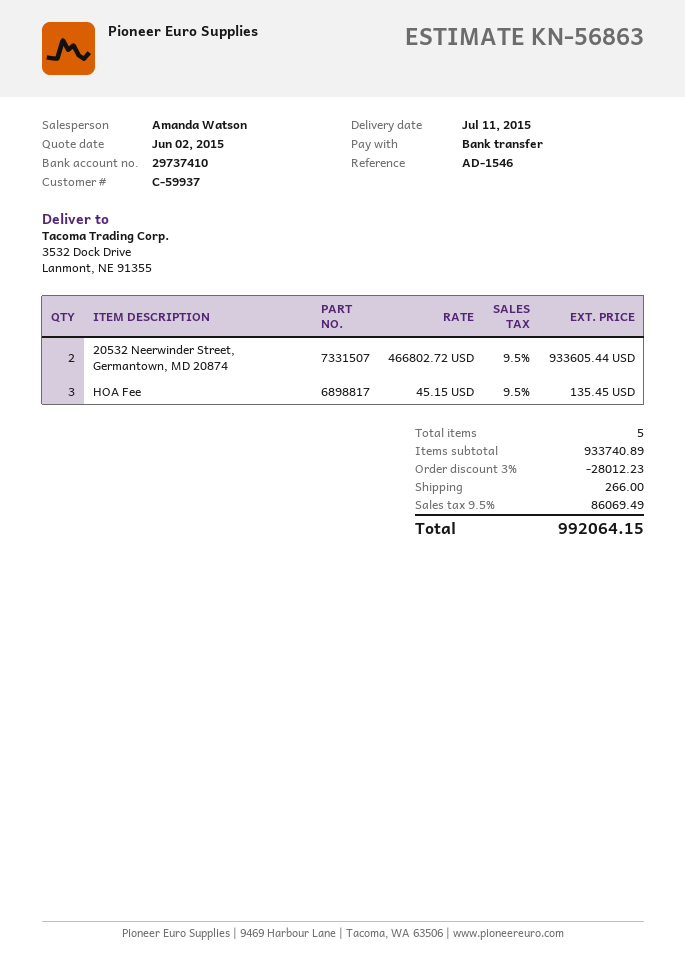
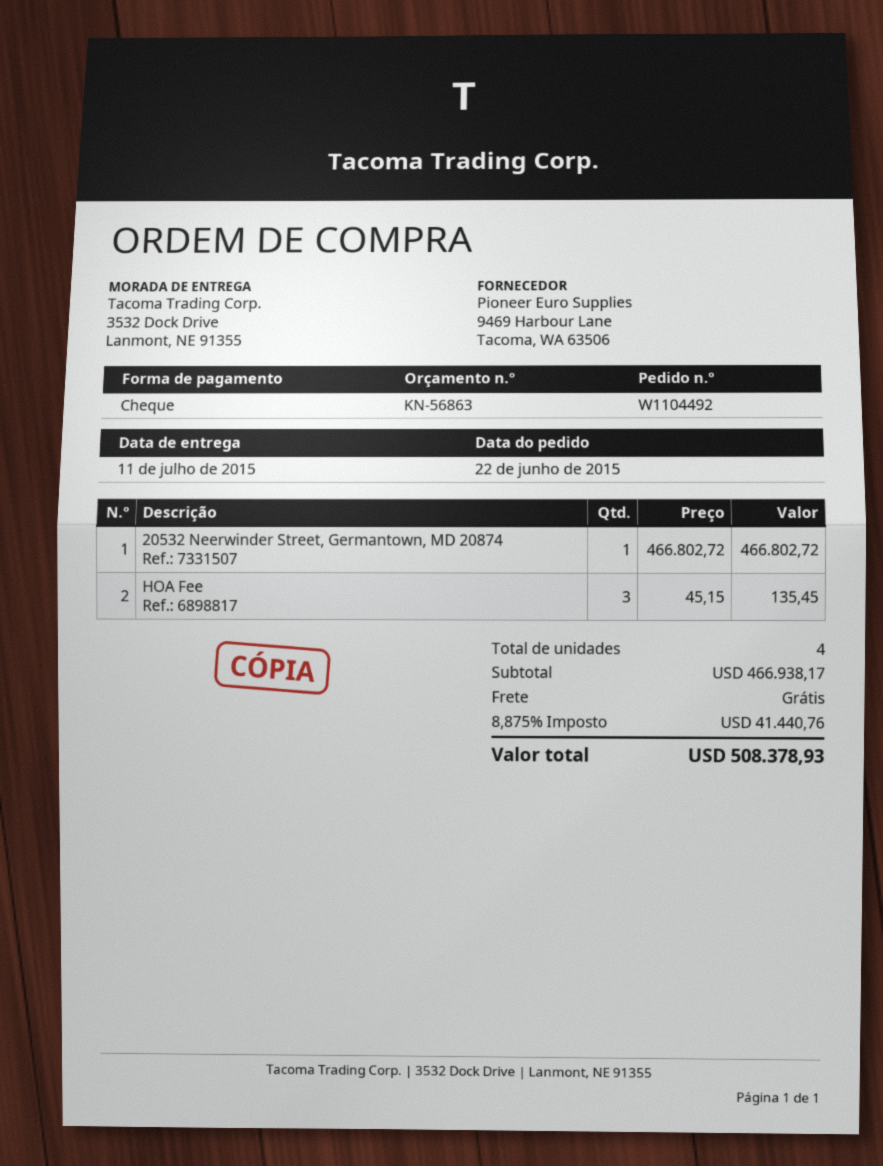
payment method: bank transfer -> cheque
20532 Neerwinder Street, Germantown, MD 20874: 2 x 466802.72 = 933605.44 -> 1 x 466802.72 = 466802.72
total quantity: 5 -> 4
subtotal: 933740.89 -> 466938.17
discount: 3% = 28012.23 -> none
shipping: 266.00 -> 0.00
tax: 9.5% = 86069.49 -> 8.875% = 41440.76
total: 992064.15 -> 508378.93

